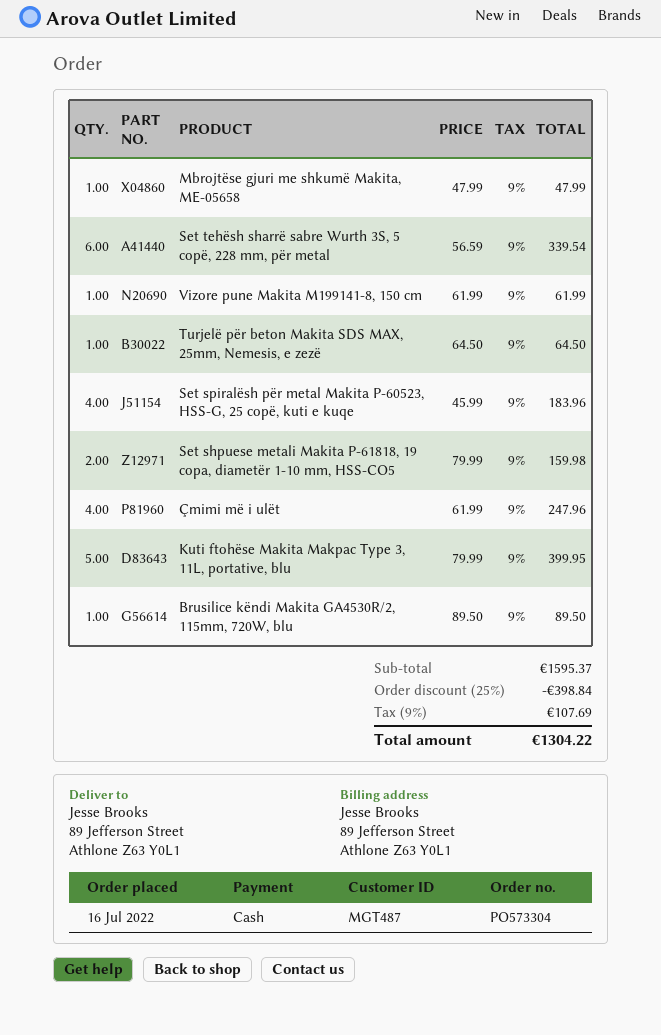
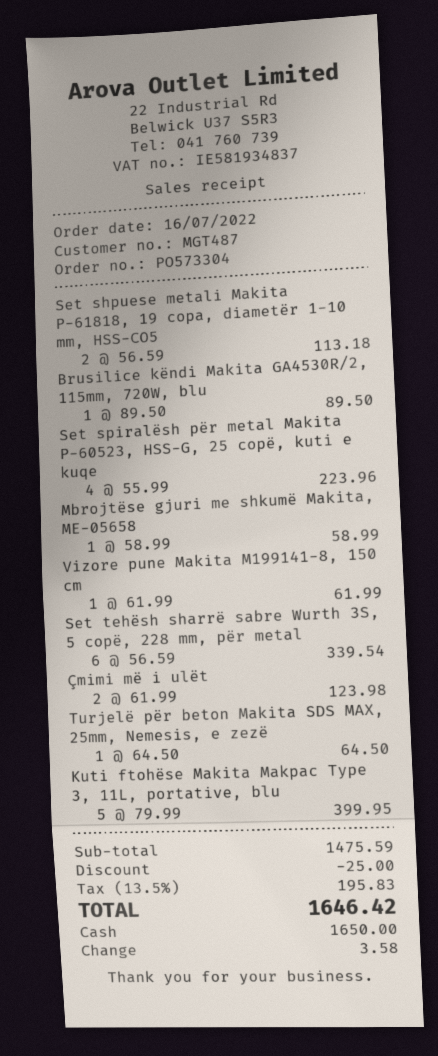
Mbrojtëse gjuri me shkumë Makita, ME-05658: 1 x 47.99 = 47.99 -> 1 x 58.99 = 58.99
Set spiralësh për metal Makita P-60523, HSS-G, 25 copë, kuti e kuqe: 4 x 45.99 = 183.96 -> 4 x 55.99 = 223.96
Set shpuese metali Makita P-61818, 19 copa, diametër 1-10 mm, HSS-CO5: 2 x 79.99 = 159.98 -> 2 x 56.59 = 113.18
Çmimi më i ulët: 4 x 61.99 = 247.96 -> 2 x 61.99 = 123.98
subtotal: 1595.37 -> 1475.59
discount: 398.84 -> 25.00
tax: 9% = 107.69 -> 13.5% = 195.83
total: 1304.22 -> 1646.42

